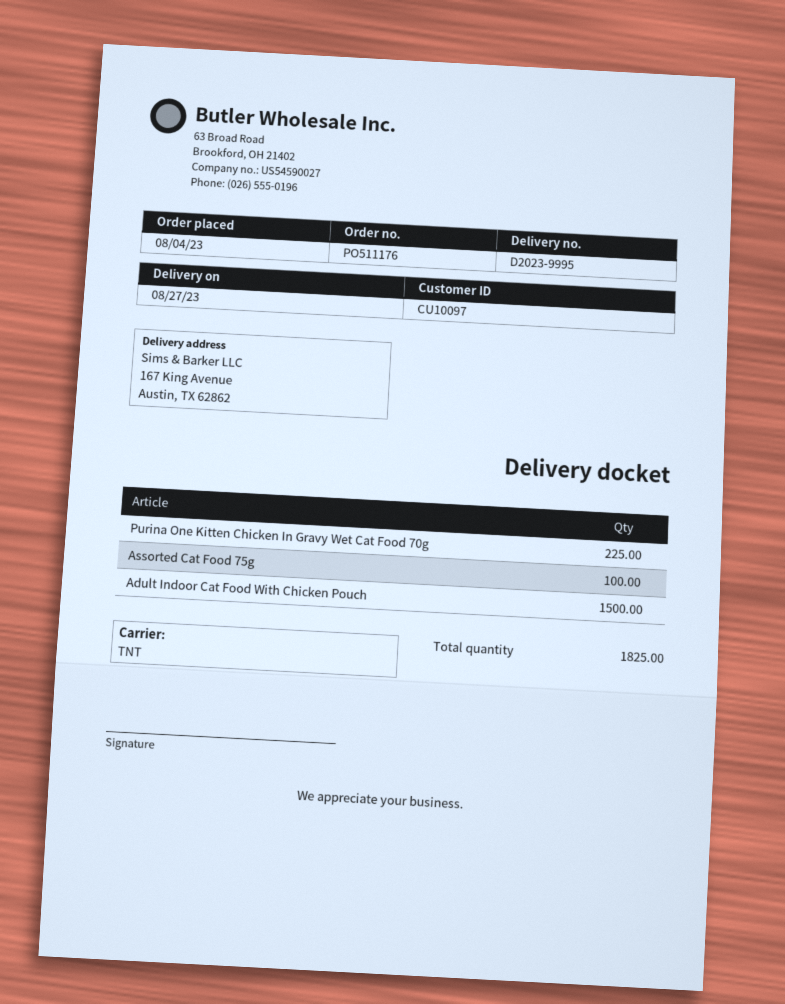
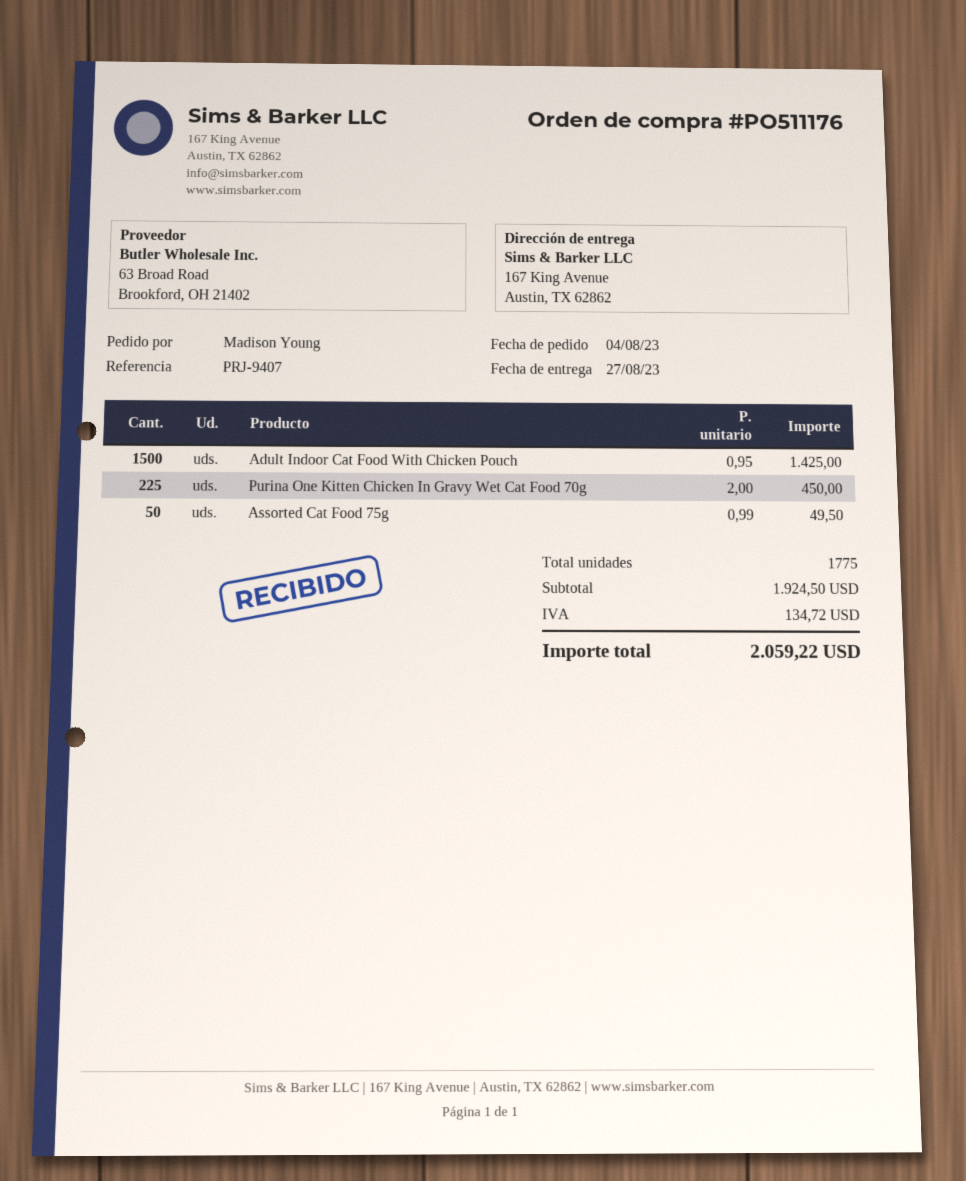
Assorted Cat Food 75g: 100 -> 50
total quantity: 1825 -> 1775

